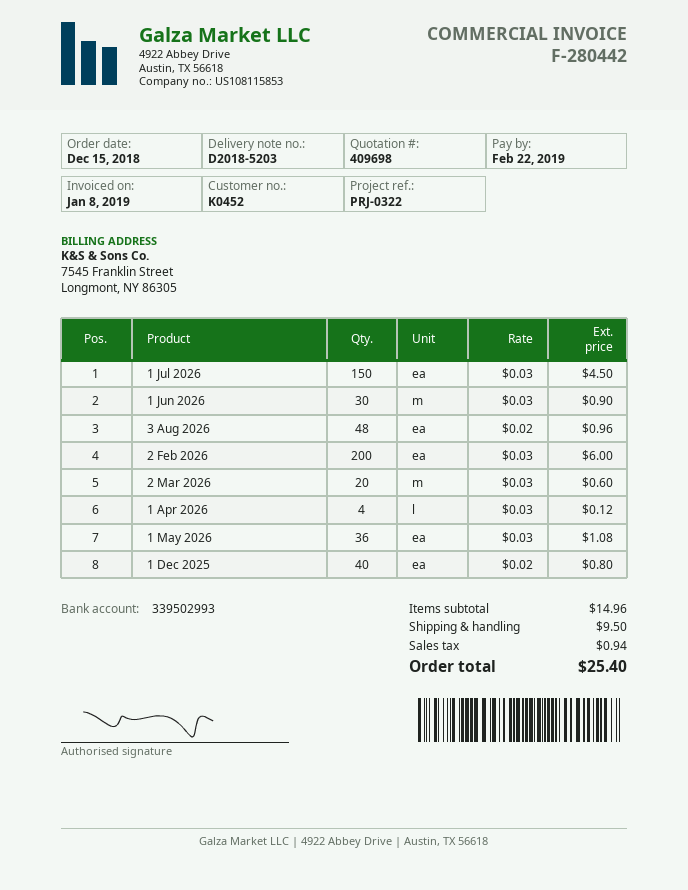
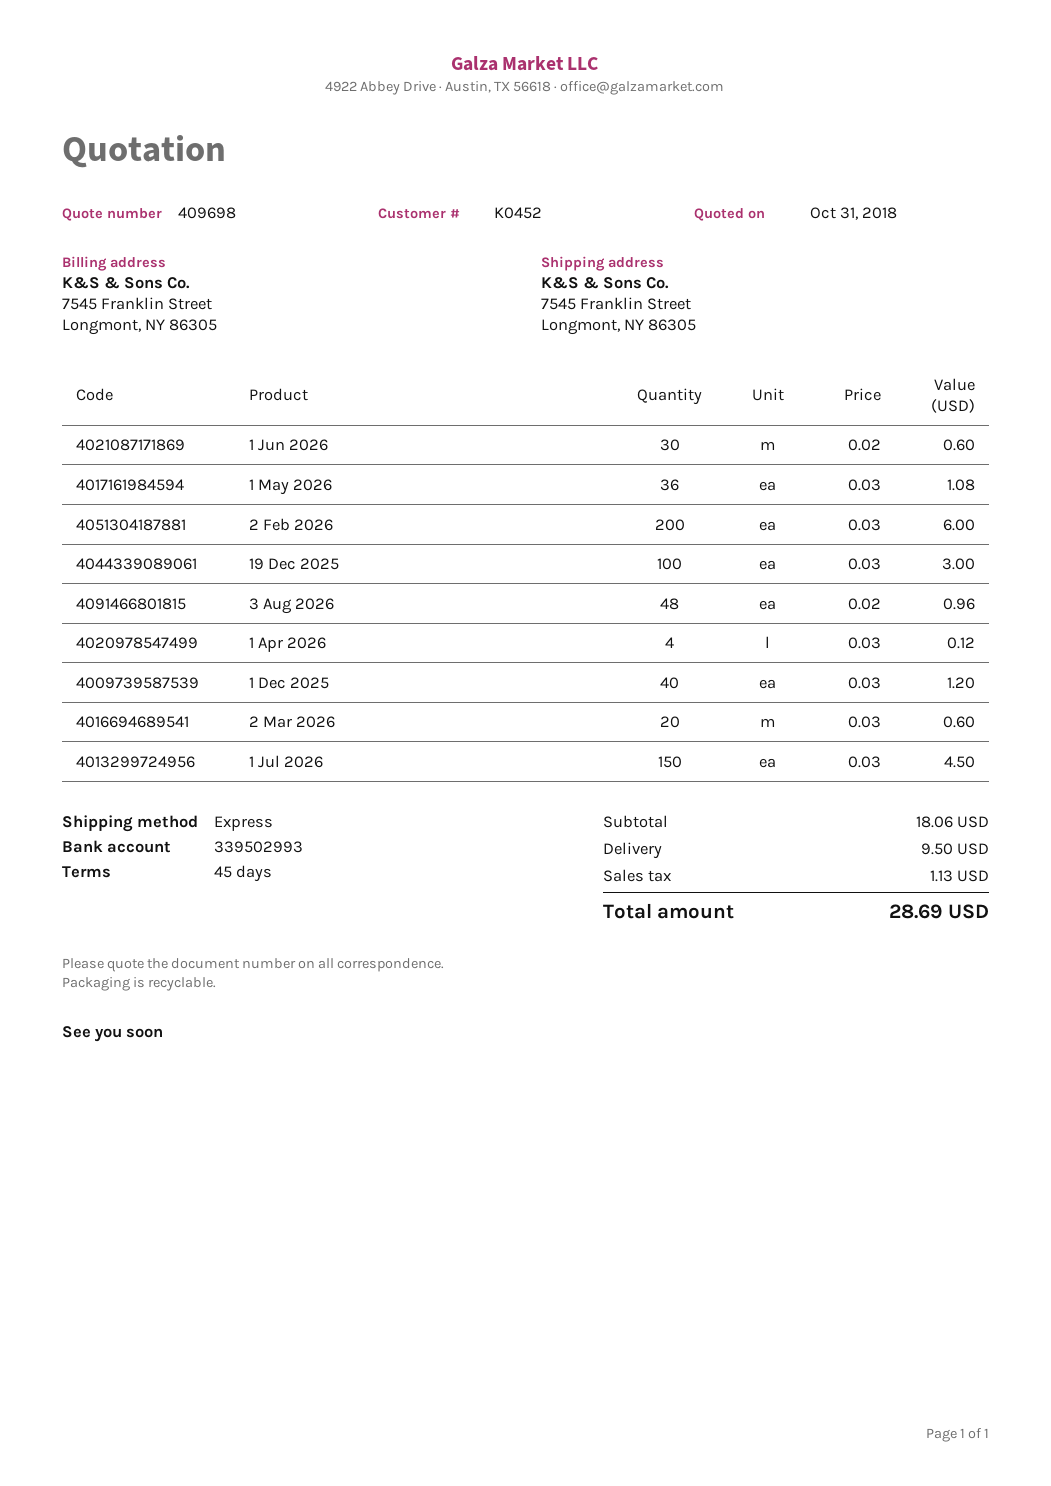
1 Jun 2026: 30 x 0.03 = 0.90 -> 30 x 0.02 = 0.60
1 Dec 2025: 40 x 0.02 = 0.80 -> 40 x 0.03 = 1.20
19 Dec 2025: none -> 100 x 0.03 = 3.00
subtotal: 14.96 -> 18.06
tax: 0.94 -> 1.13
total: 25.40 -> 28.69

